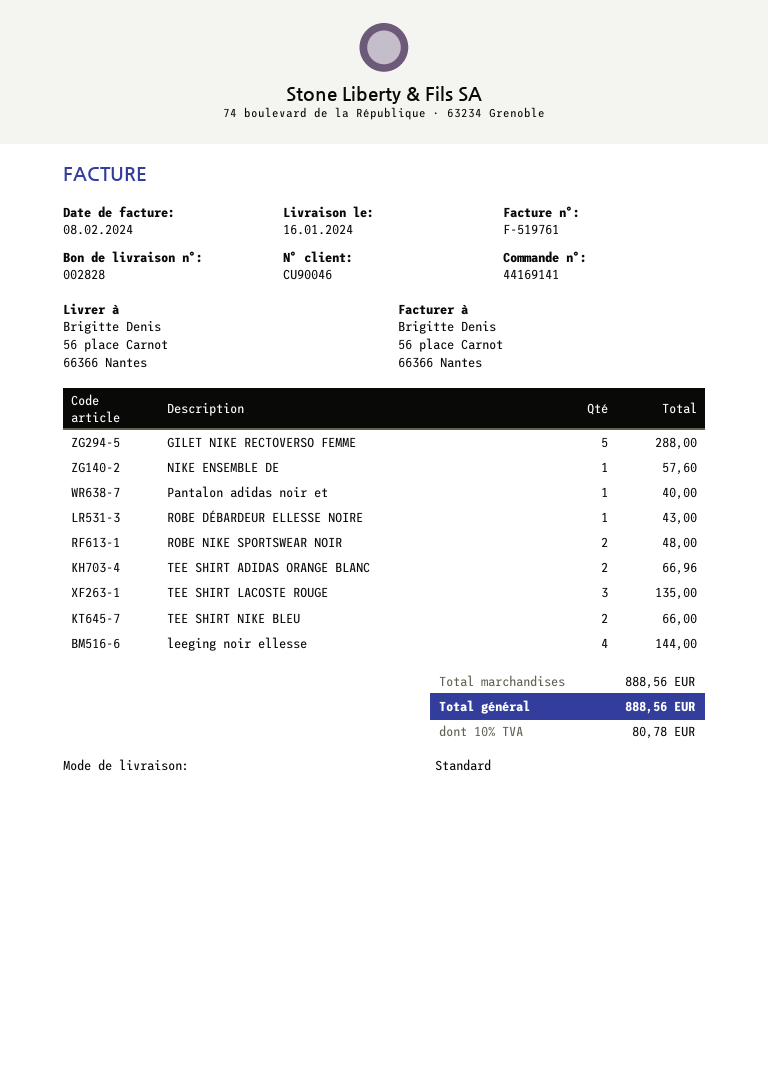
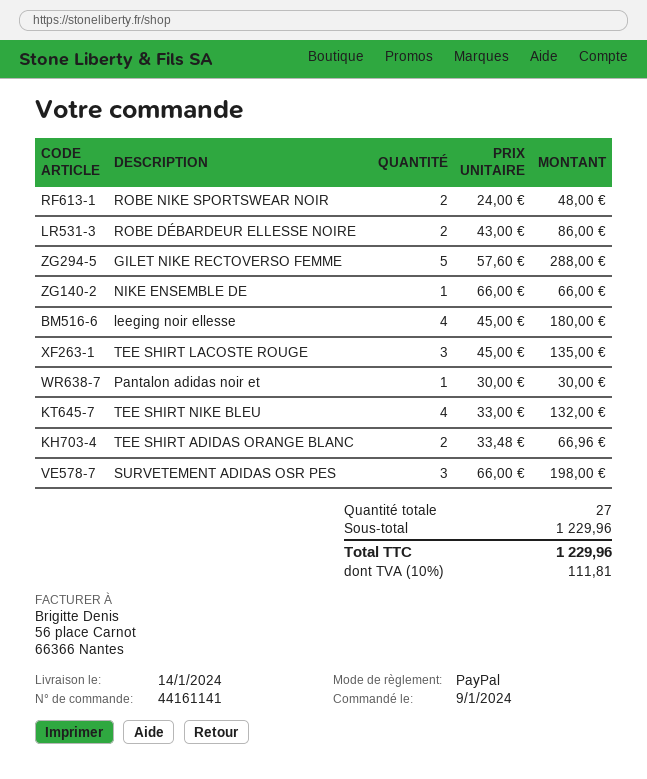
order number: 44169141 -> 44161141
delivery date: 2024-01-16 -> 2024-01-14
NIKE ENSEMBLE DE: 1 for 57.60 -> 1 for 66.00
Pantalon adidas noir et: 1 for 40.00 -> 1 for 30.00
ROBE DÉBARDEUR ELLESSE NOIRE: 1 for 43.00 -> 2 for 86.00
TEE SHIRT NIKE BLEU: 2 for 66.00 -> 4 for 132.00
leeging noir ellesse: 4 for 144.00 -> 4 for 180.00
SURVETEMENT ADIDAS OSR PES: none -> 3 for 198.00
subtotal: 888.56 -> 1229.96
tax: 10% = 80.78 -> 10% = 111.81
total: 888.56 -> 1229.96

